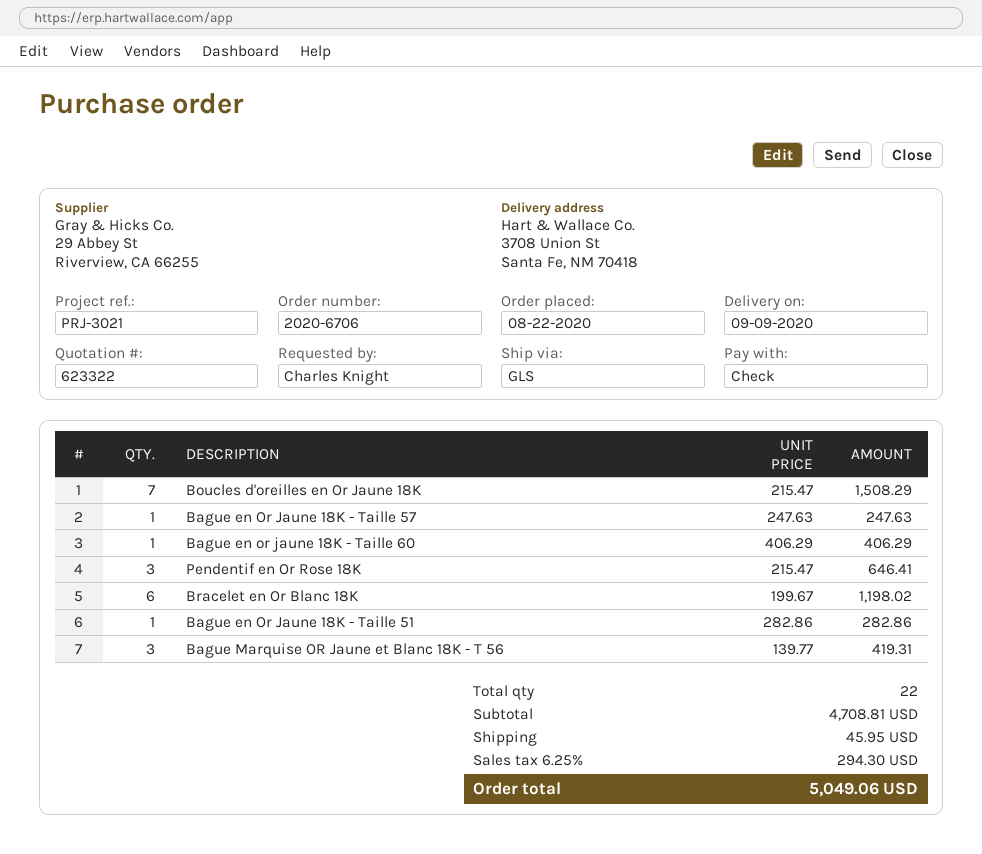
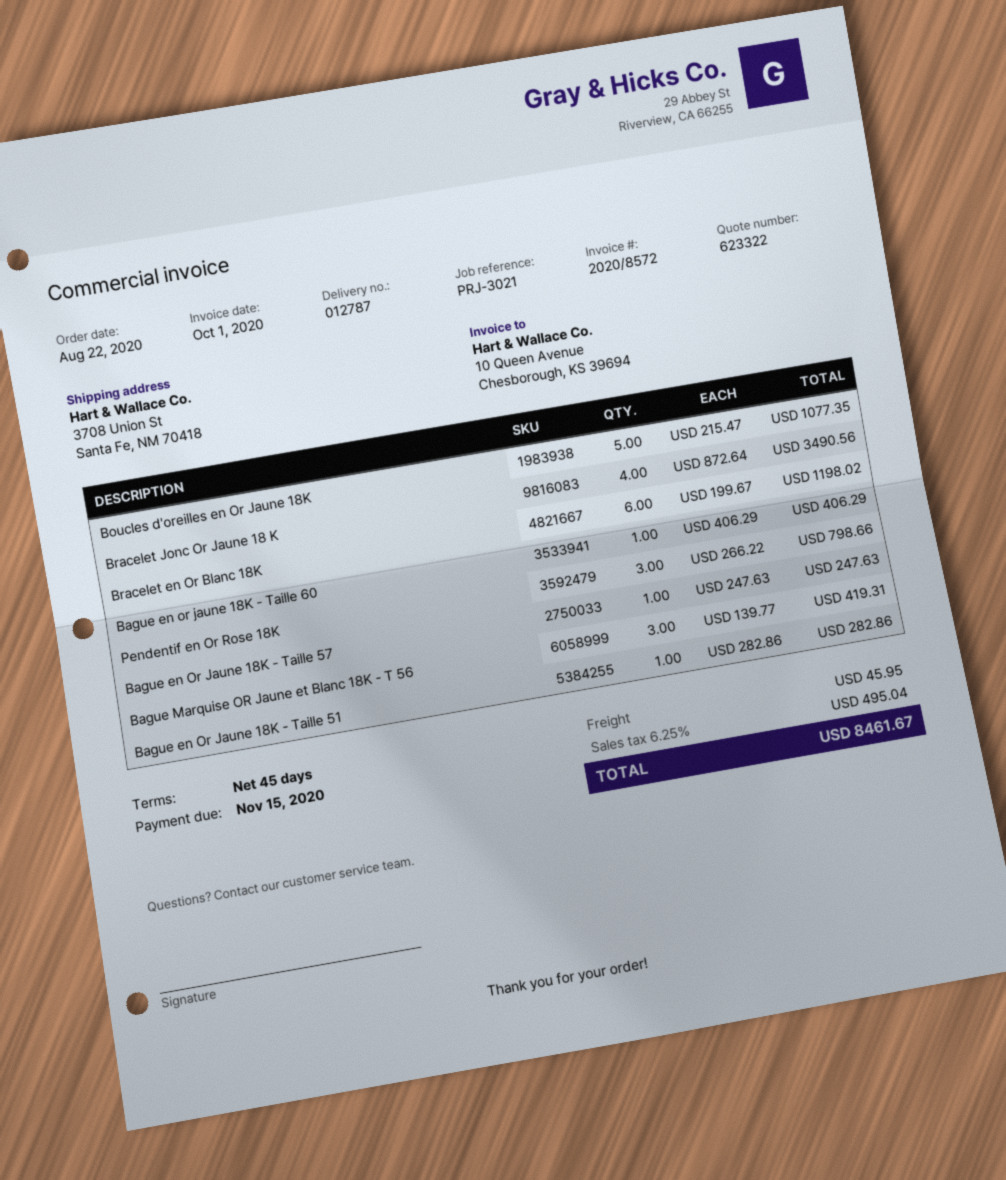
Boucles d'oreilles en Or Jaune 18K: 7 x 215.47 = 1508.29 -> 5 x 215.47 = 1077.35
Pendentif en Or Rose 18K: 3 x 215.47 = 646.41 -> 3 x 266.22 = 798.66
Bracelet Jonc Or Jaune 18 K: none -> 4 x 872.64 = 3490.56
tax: 6.25% = 294.30 -> 6.25% = 495.04
total: 5049.06 -> 8461.67

